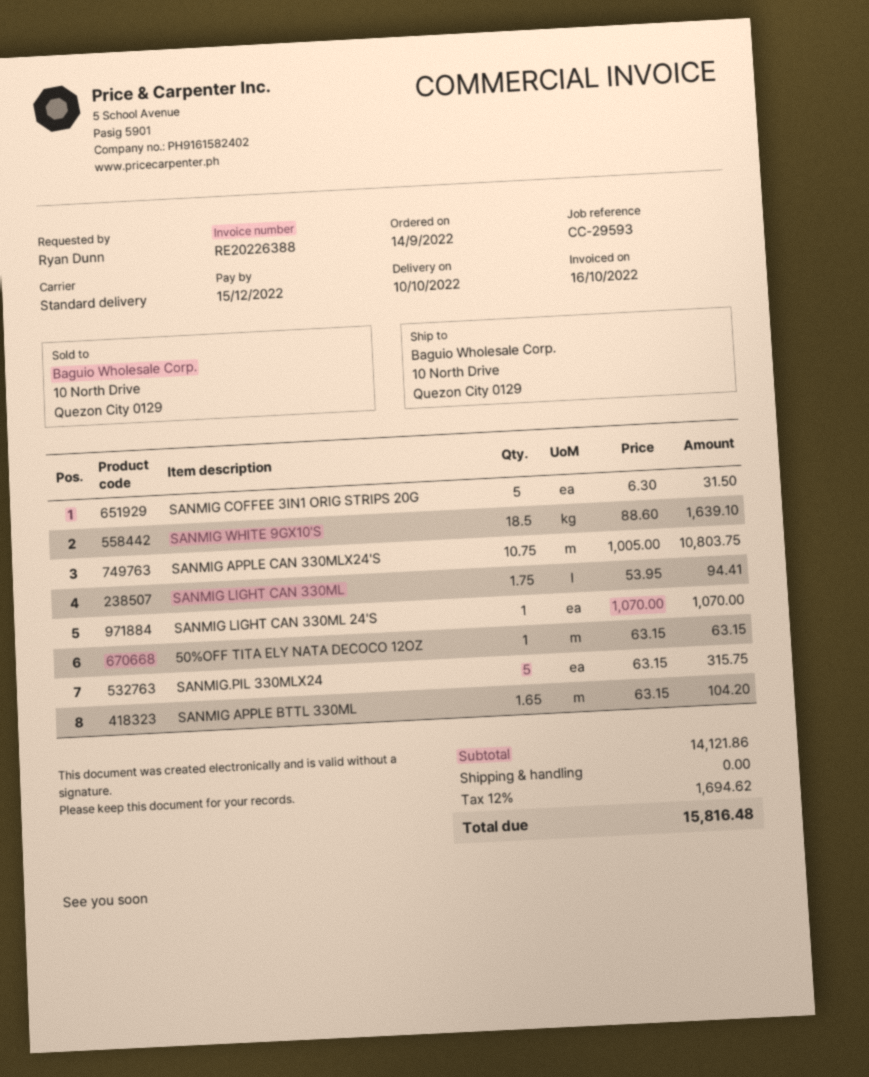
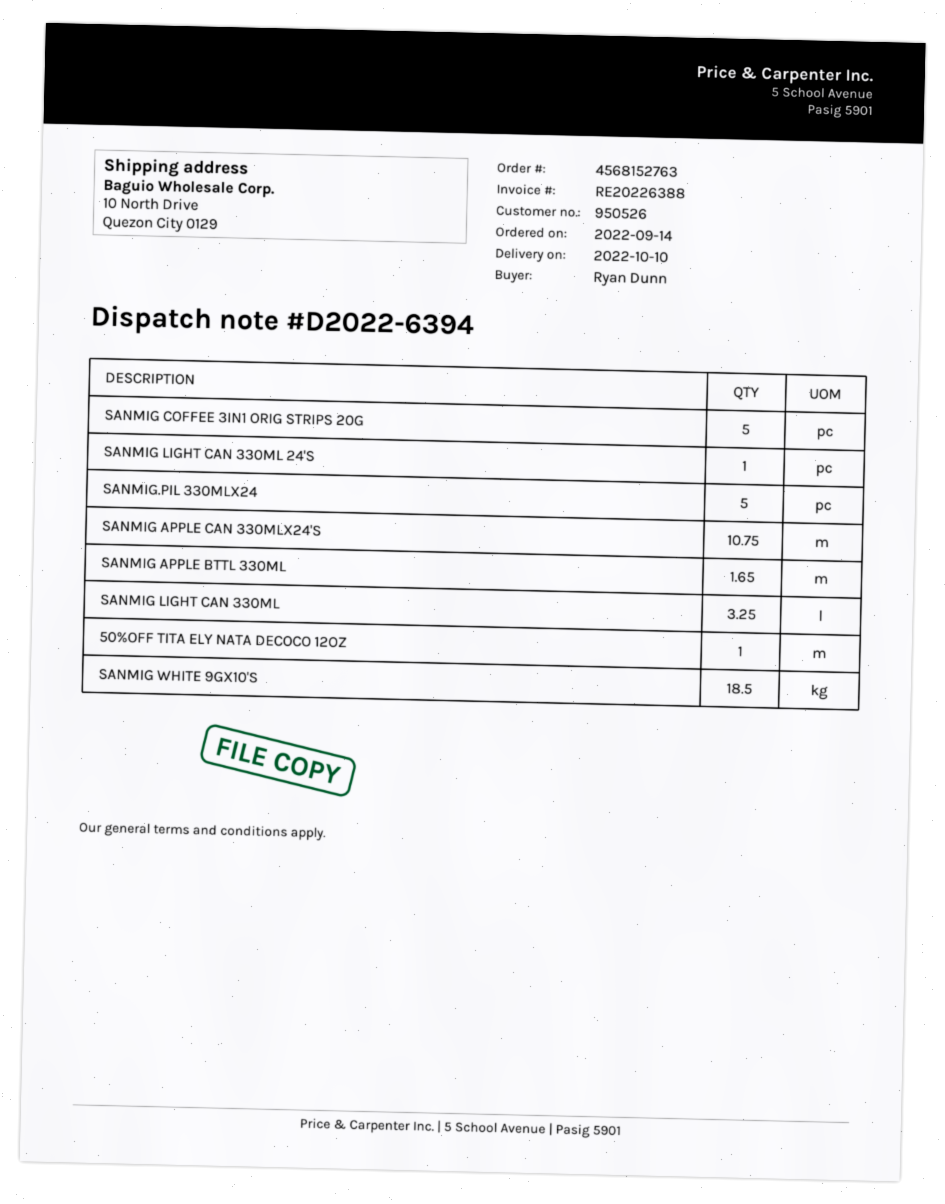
SANMIG LIGHT CAN 330ML: 1.75 -> 3.25

